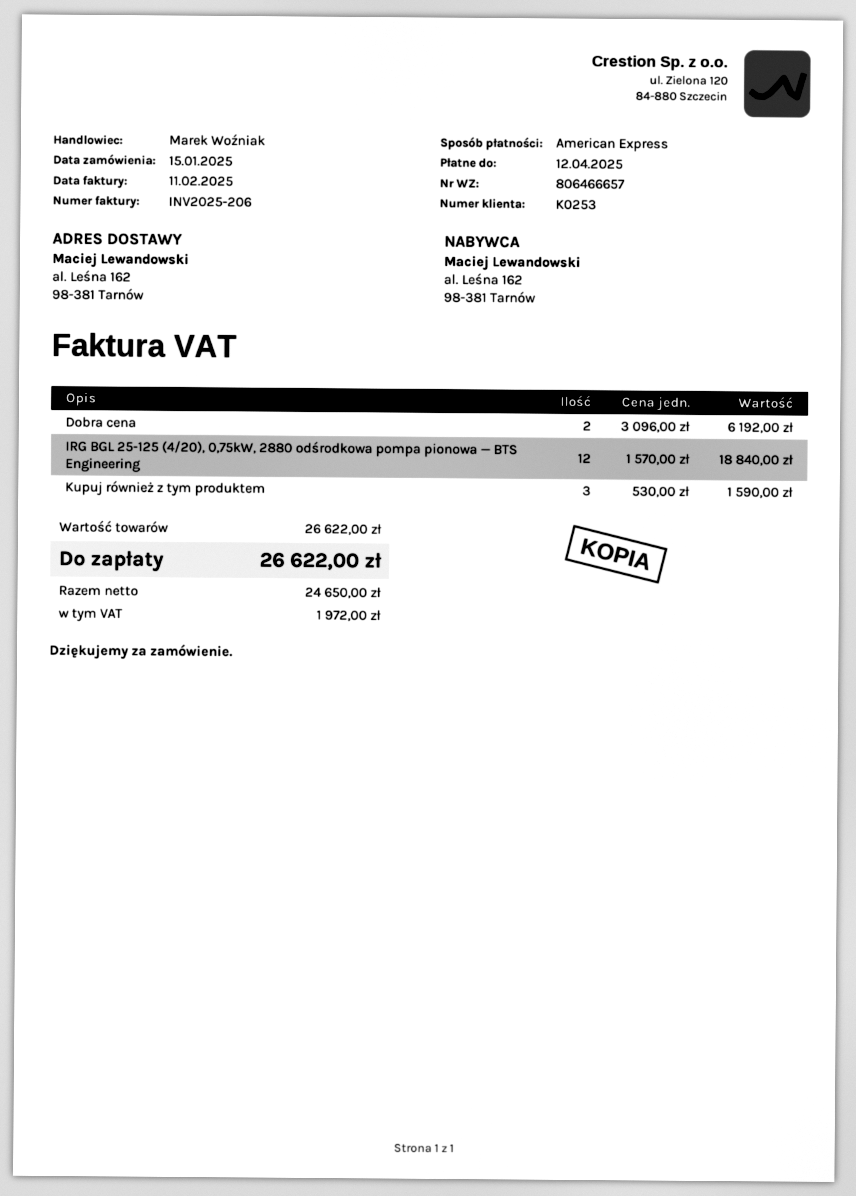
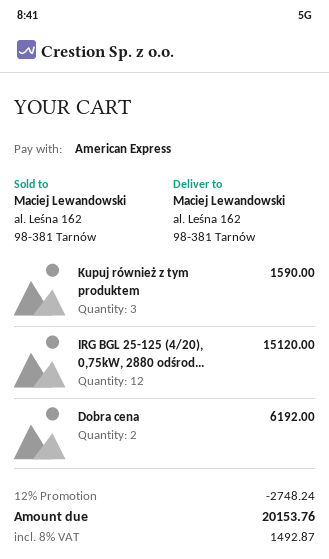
IRG BGL 25-125 (4/20), 0,75kW, 2880 odśrodkowa pompa pionowa — BTS Engineering: 12 for 18840.00 -> 12 for 15120.00
discount: none -> 12% = 2748.24
tax: 1972.00 -> 1492.87
total: 26622.00 -> 20153.76

